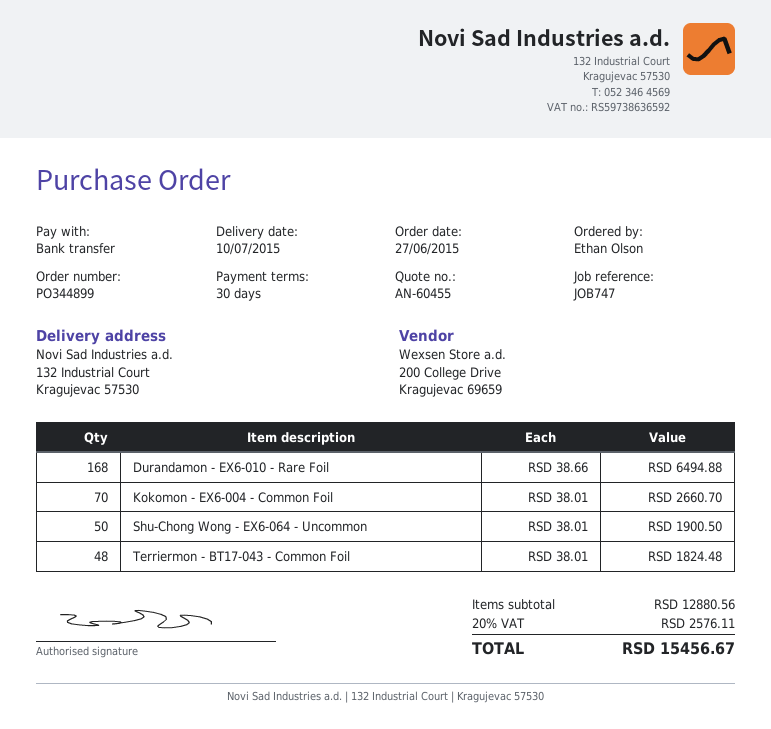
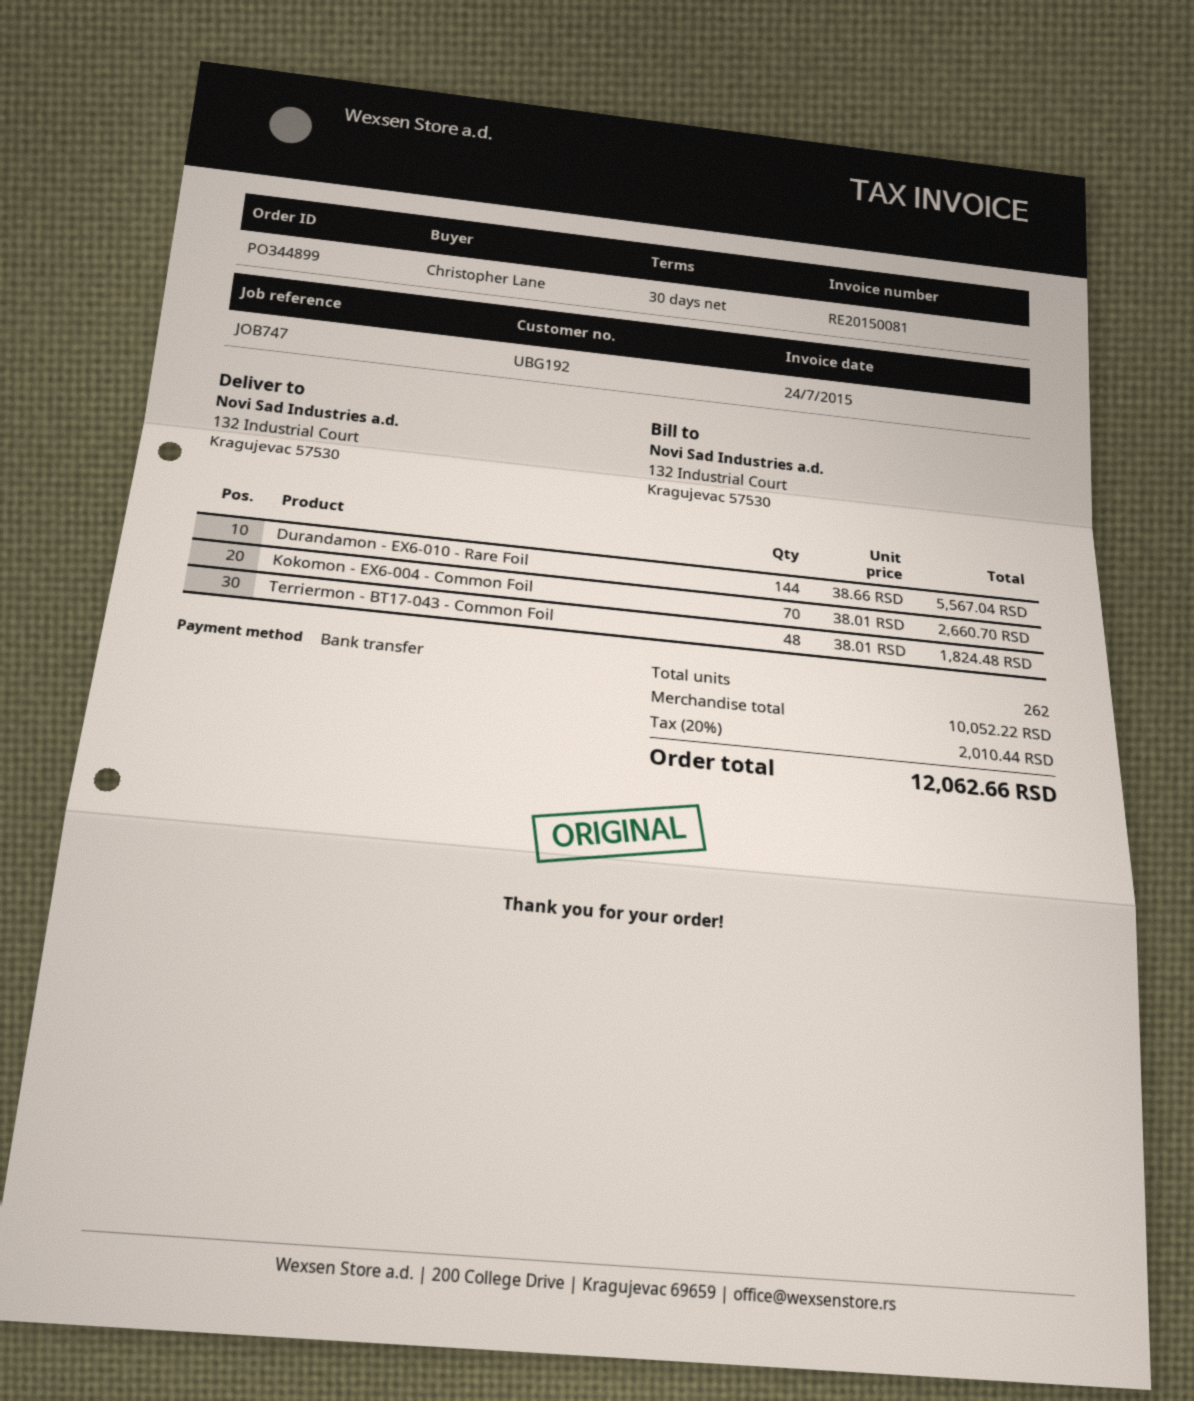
ordered by: Ethan Olson -> Christopher Lane
Durandamon - EX6-010 - Rare Foil: 168 x 38.66 = 6494.88 -> 144 x 38.66 = 5567.04
Shu-Chong Wong - EX6-064 - Uncommon: 50 x 38.01 = 1900.50 -> none
subtotal: 12880.56 -> 10052.22
tax: 20% = 2576.11 -> 20% = 2010.44
total: 15456.67 -> 12062.66

